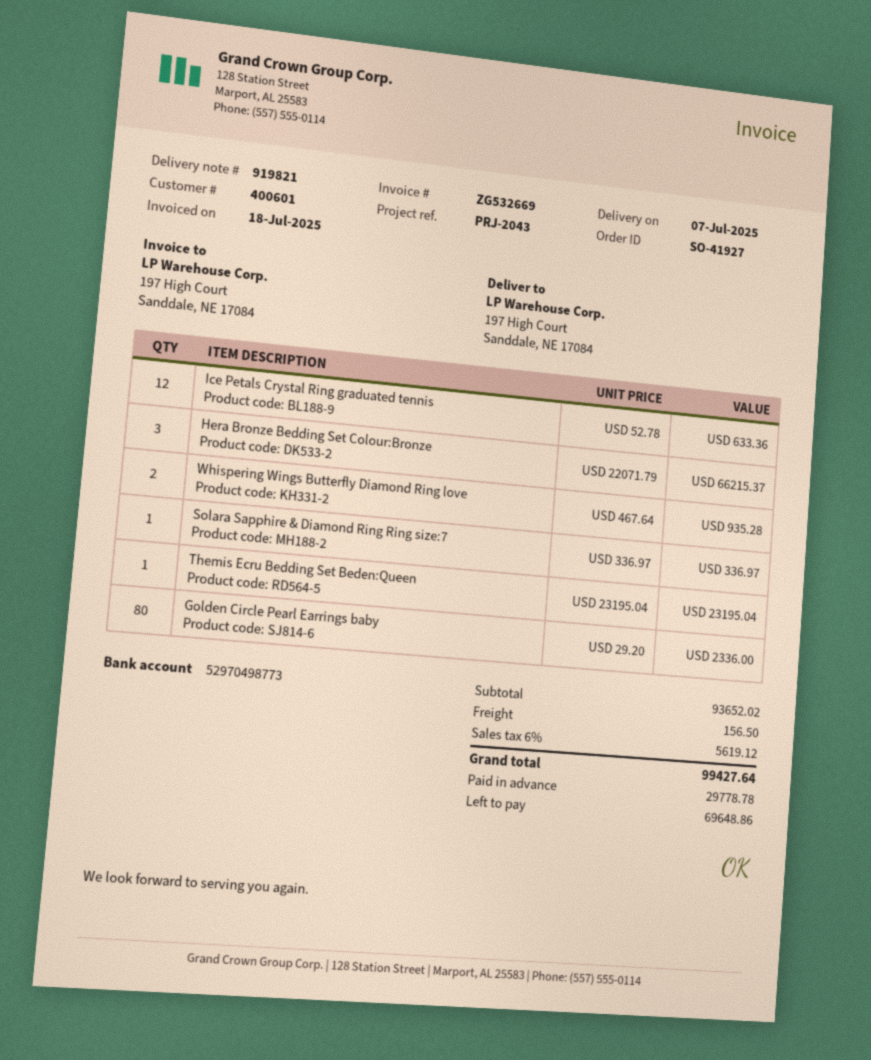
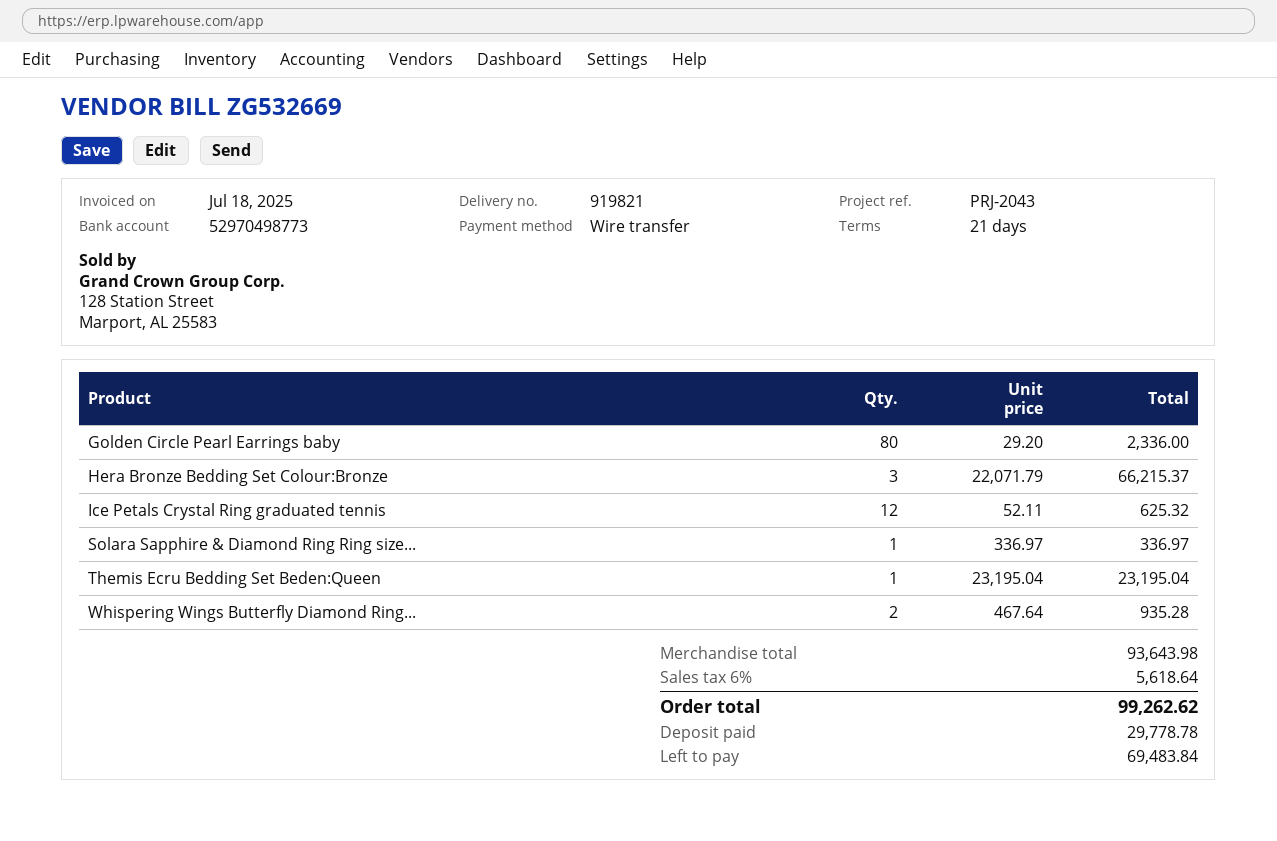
Ice Petals Crystal Ring graduated tennis: 12 x 52.78 = 633.36 -> 12 x 52.11 = 625.32
subtotal: 93652.02 -> 93643.98
shipping: 156.50 -> none
tax: 6% = 5619.12 -> 6% = 5618.64
total: 99427.64 -> 99262.62
balance: 69648.86 -> 69483.84

